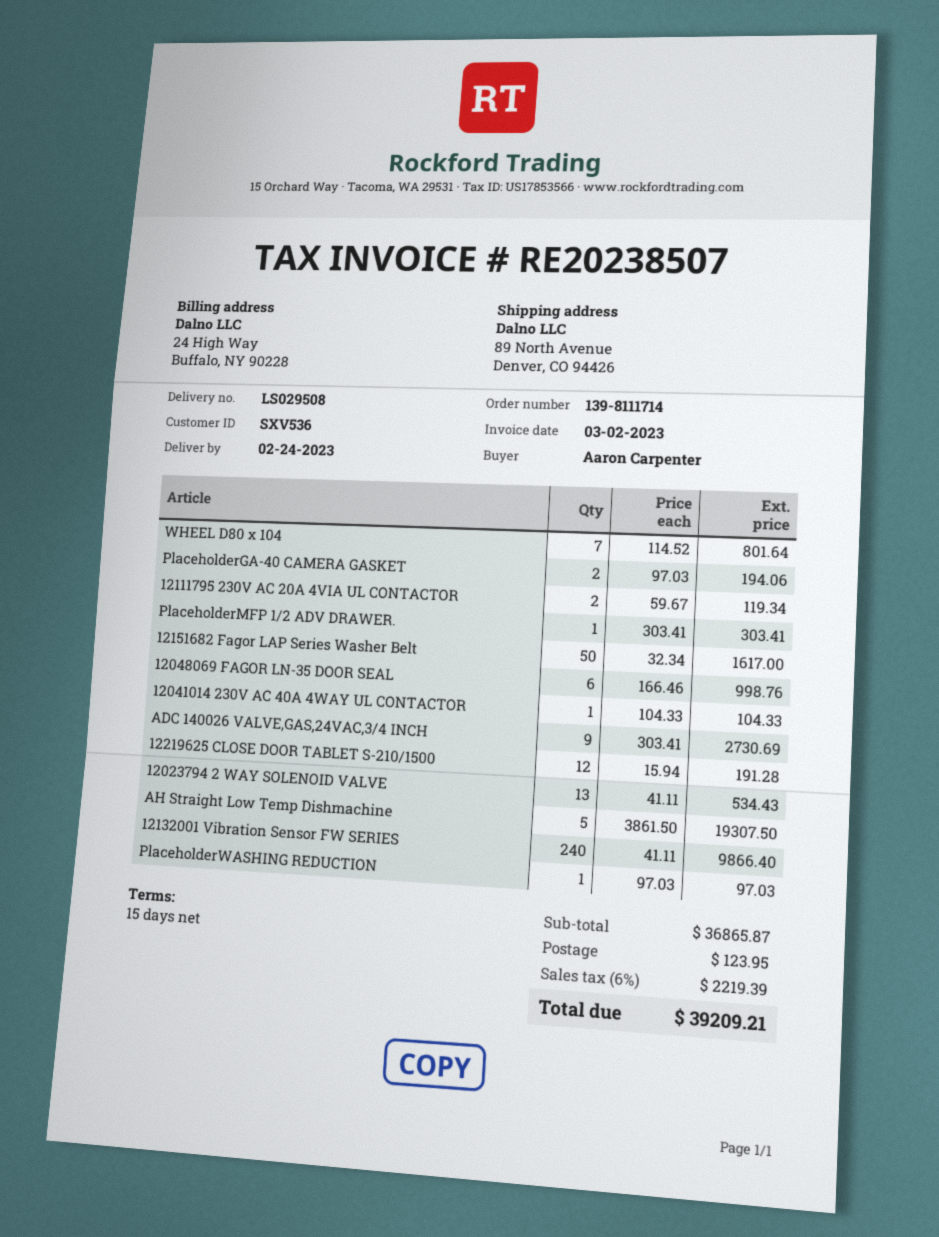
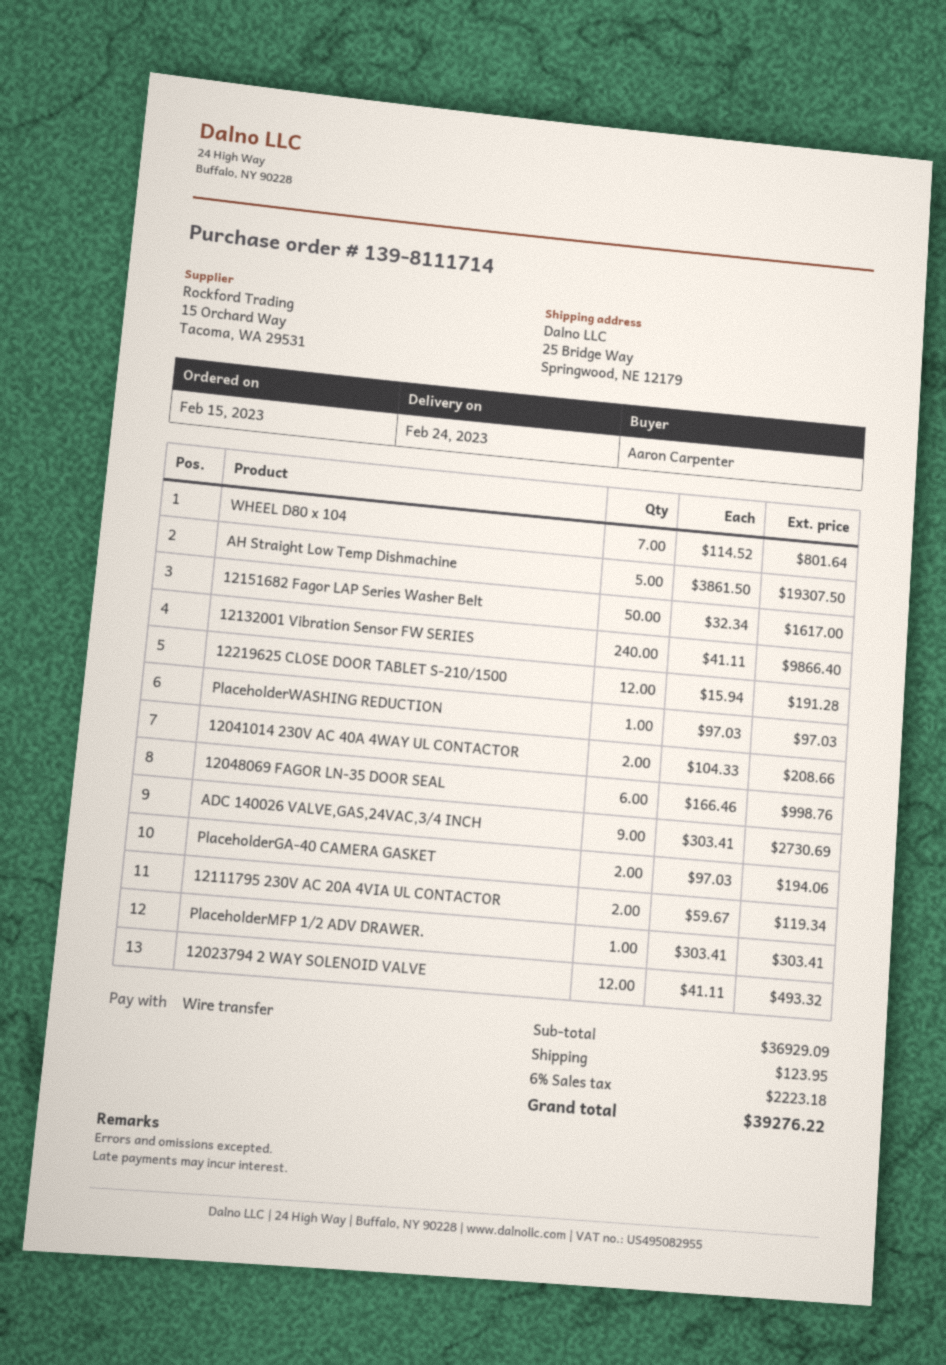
ship to: 89 North Avenue, Denver, CO 94426 -> 25 Bridge Way, Springwood, NE 12179
12041014 230V AC 40A 4WAY UL CONTACTOR: 1 x 104.33 = 104.33 -> 2 x 104.33 = 208.66
12023794 2 WAY SOLENOID VALVE: 13 x 41.11 = 534.43 -> 12 x 41.11 = 493.32
subtotal: 36865.87 -> 36929.09
tax: 6% = 2219.39 -> 6% = 2223.18
total: 39209.21 -> 39276.22

